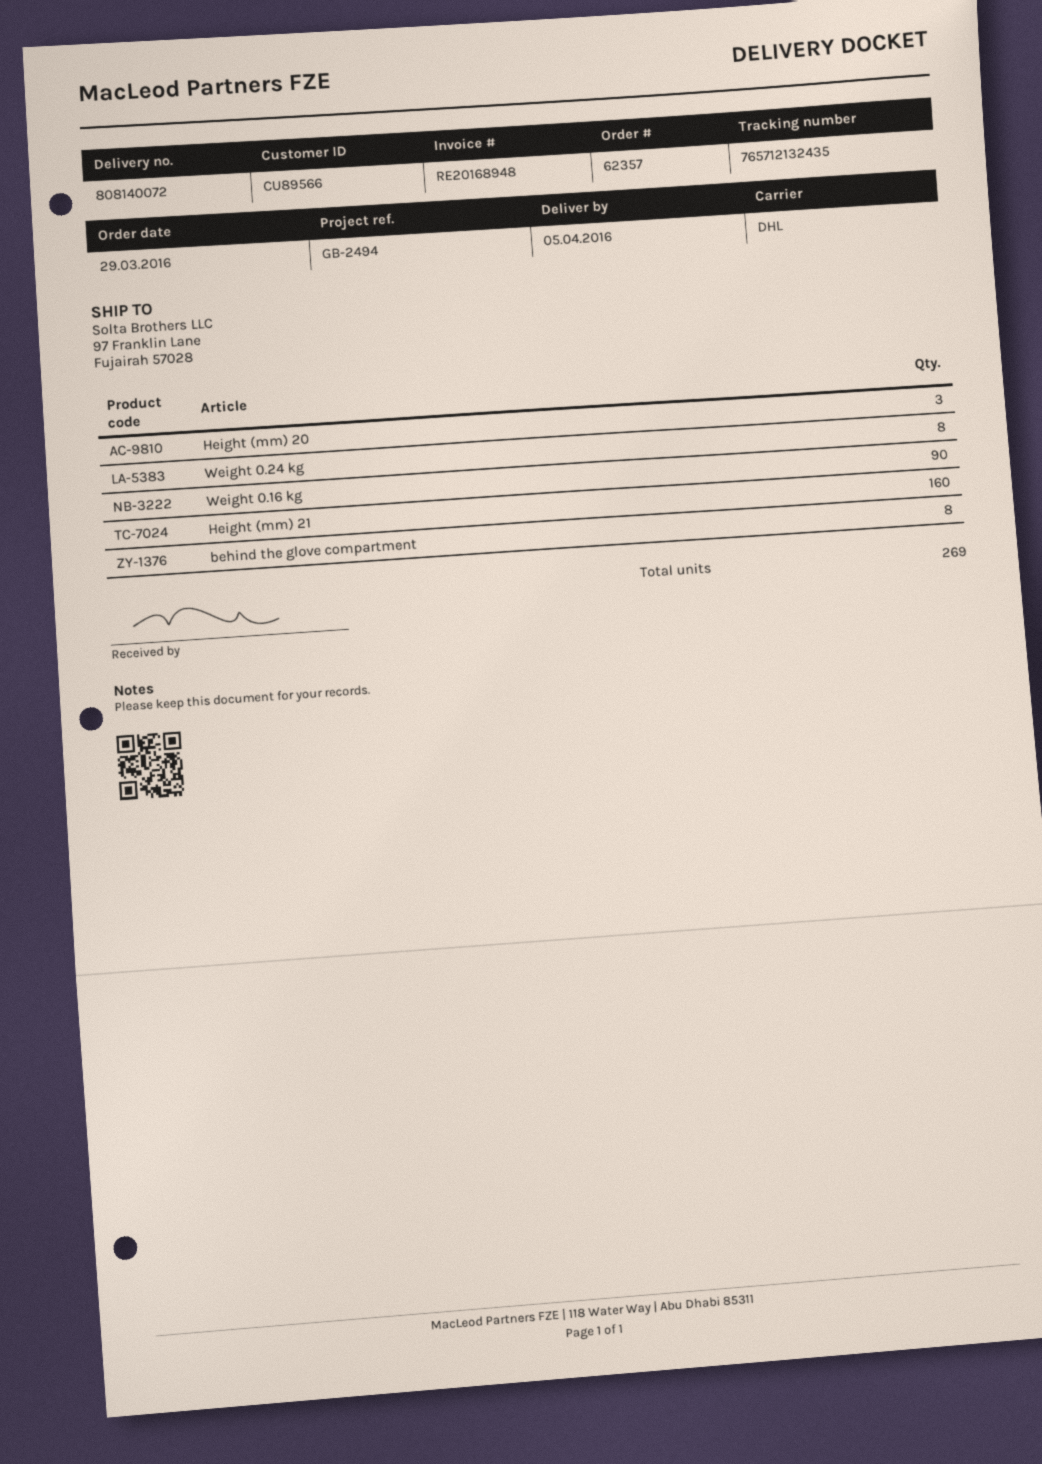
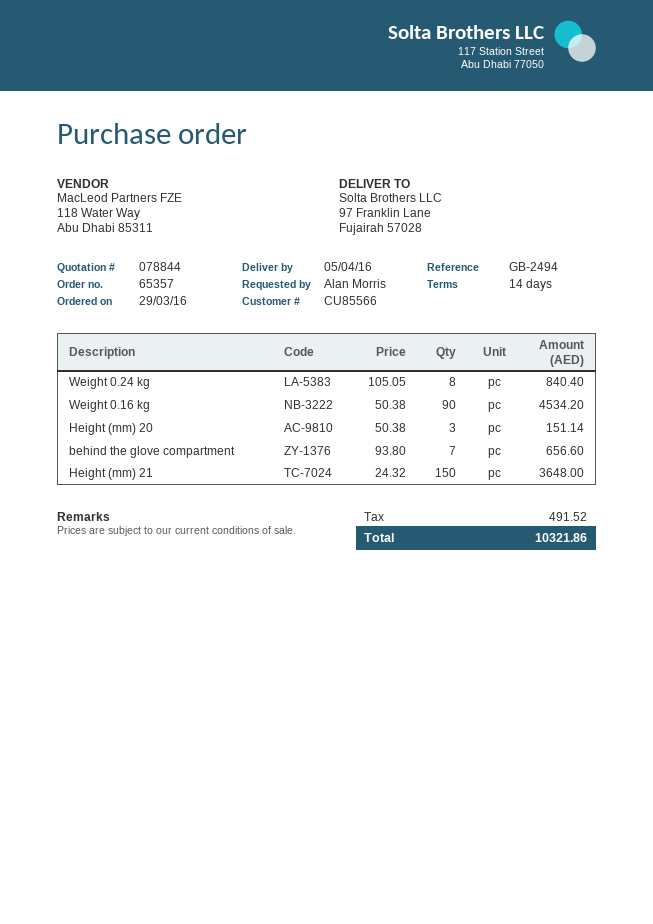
order number: 62357 -> 65357
customer number: CU89566 -> CU85566
Height (mm) 21: 160 -> 150
behind the glove compartment: 8 -> 7

